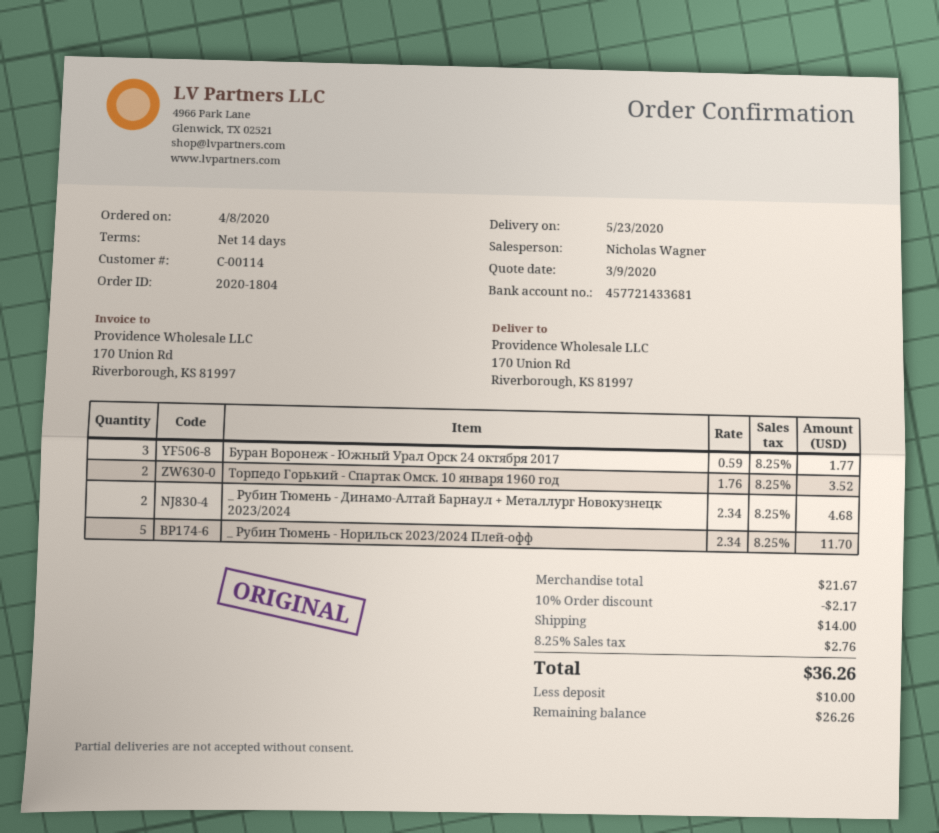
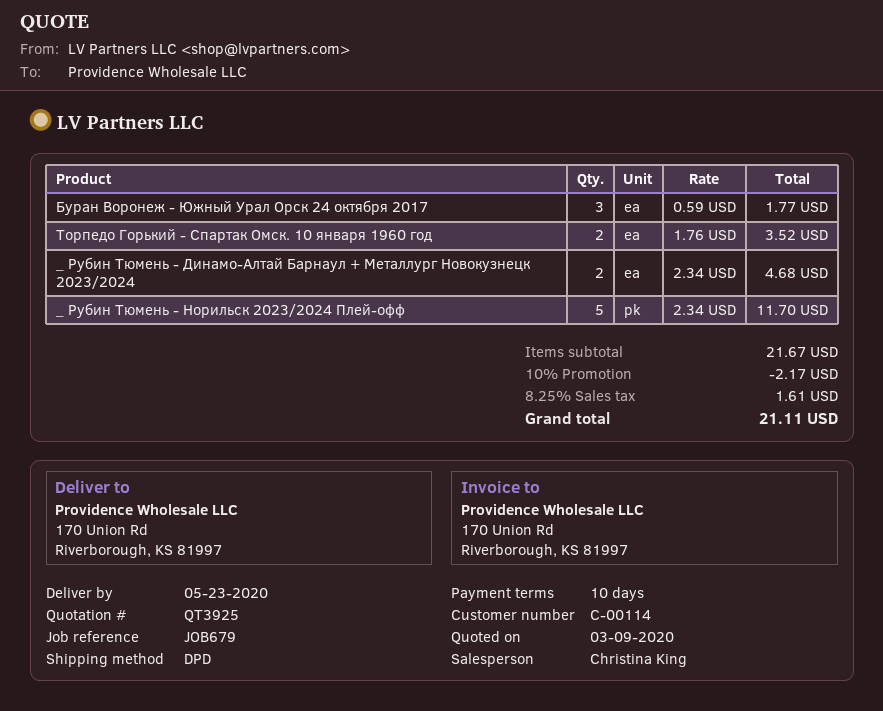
payment terms: 14 days -> 10 days
sales rep: Nicholas Wagner -> Christina King
shipping: 14.00 -> none
tax: 8.25% = 2.76 -> 8.25% = 1.61
total: 36.26 -> 21.11

